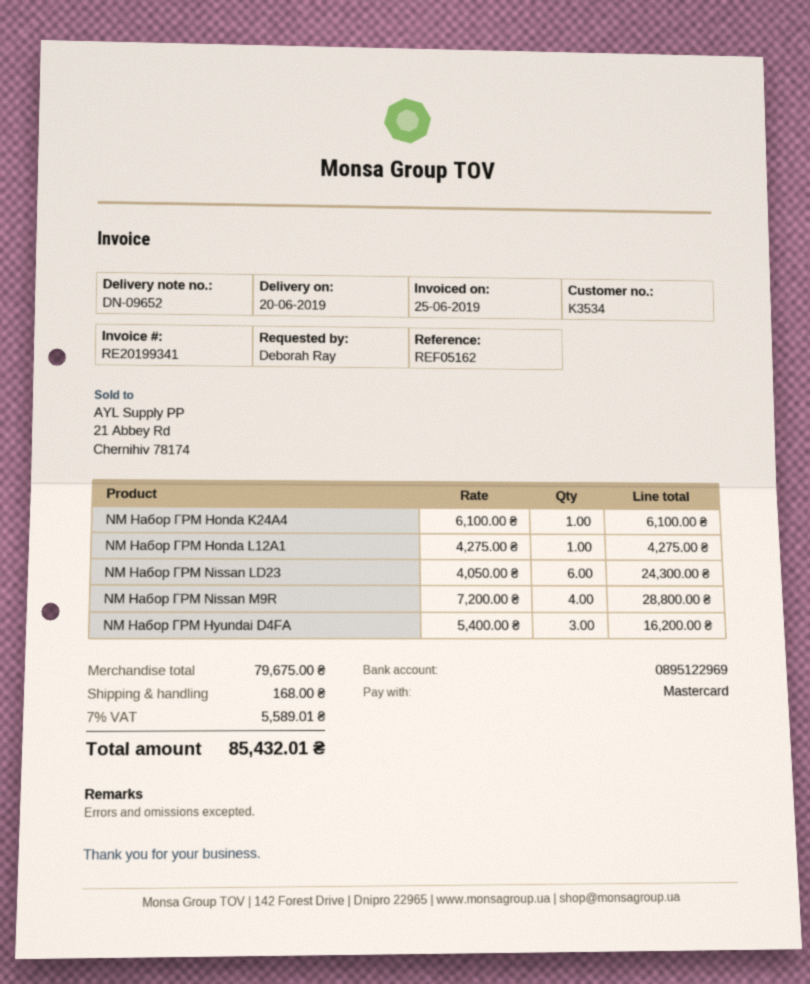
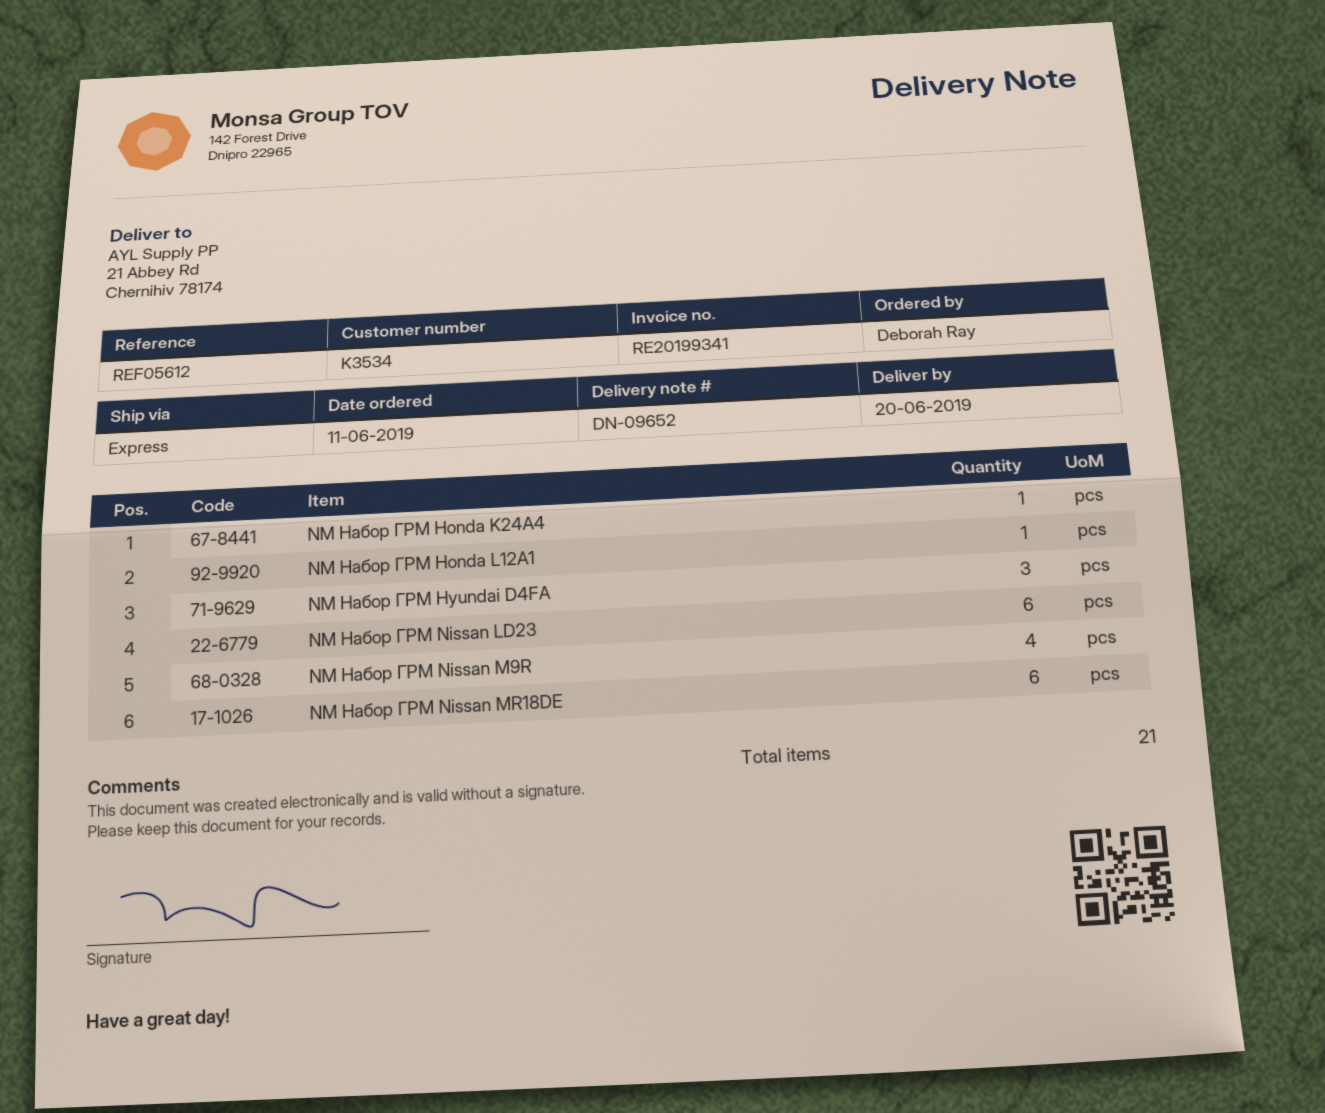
reference: REF05162 -> REF05612
NM Набор ГРМ Nissan MR18DE: none -> 6

